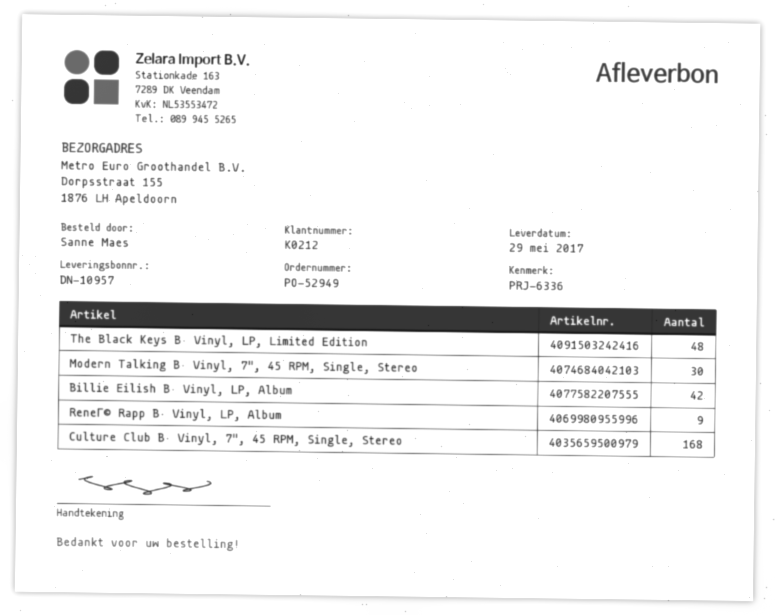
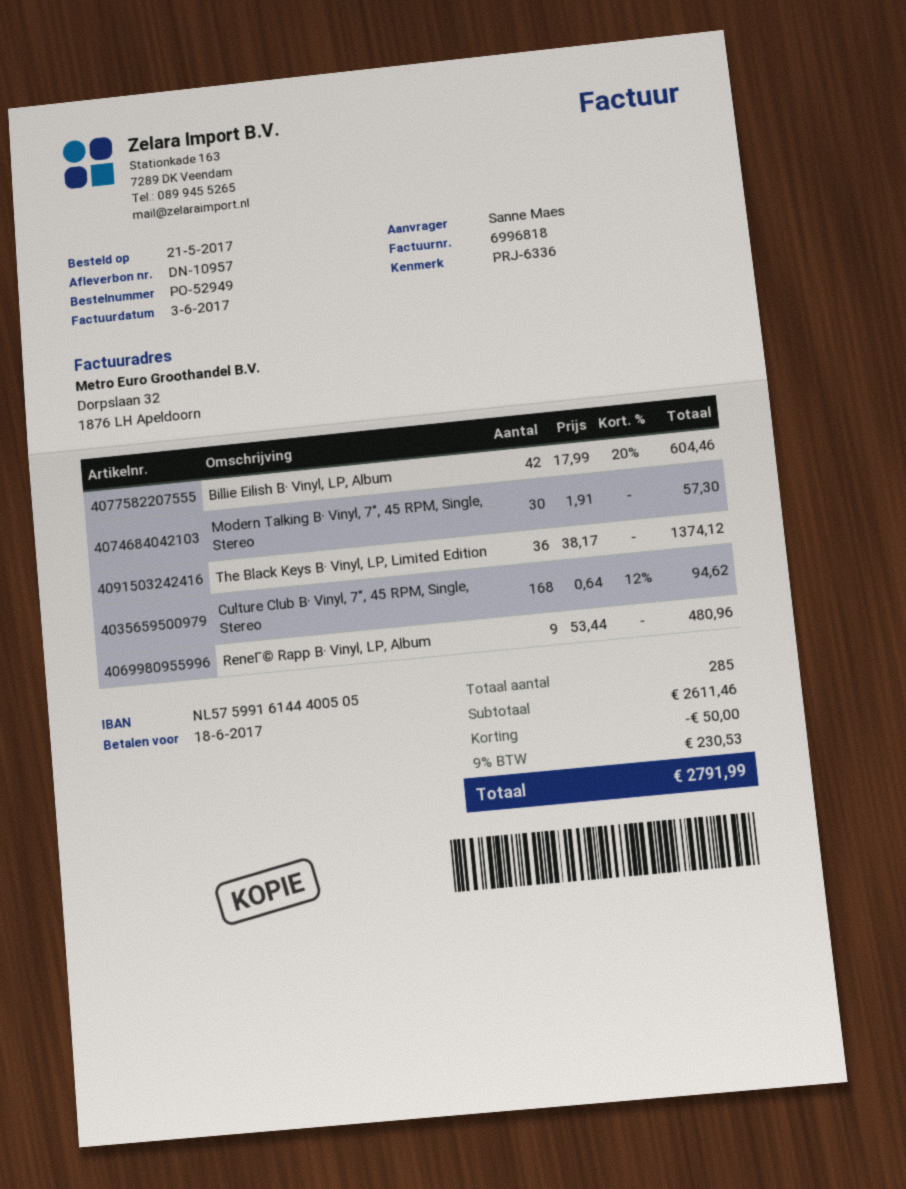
The Black Keys Β· Vinyl, LP, Limited Edition: 48 -> 36

